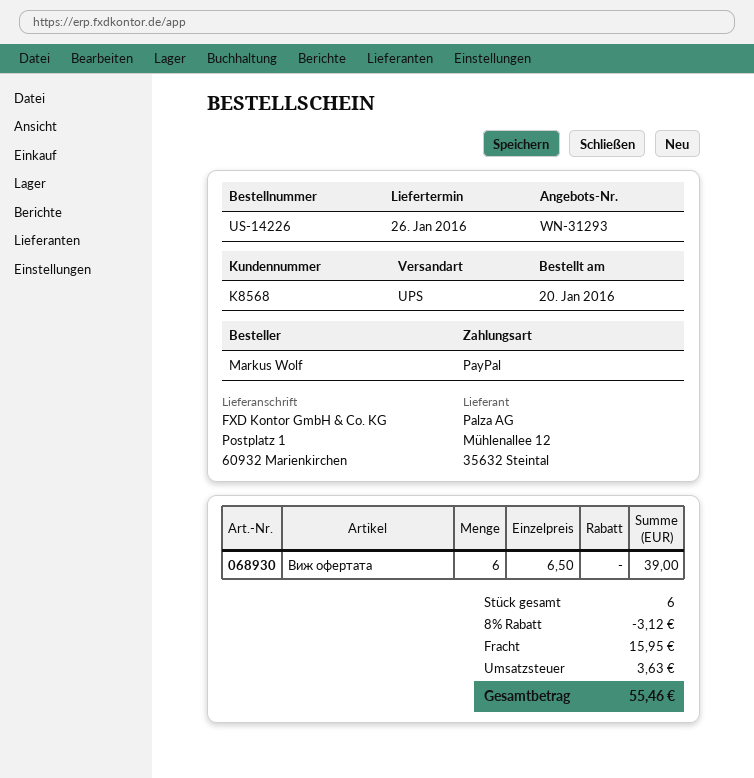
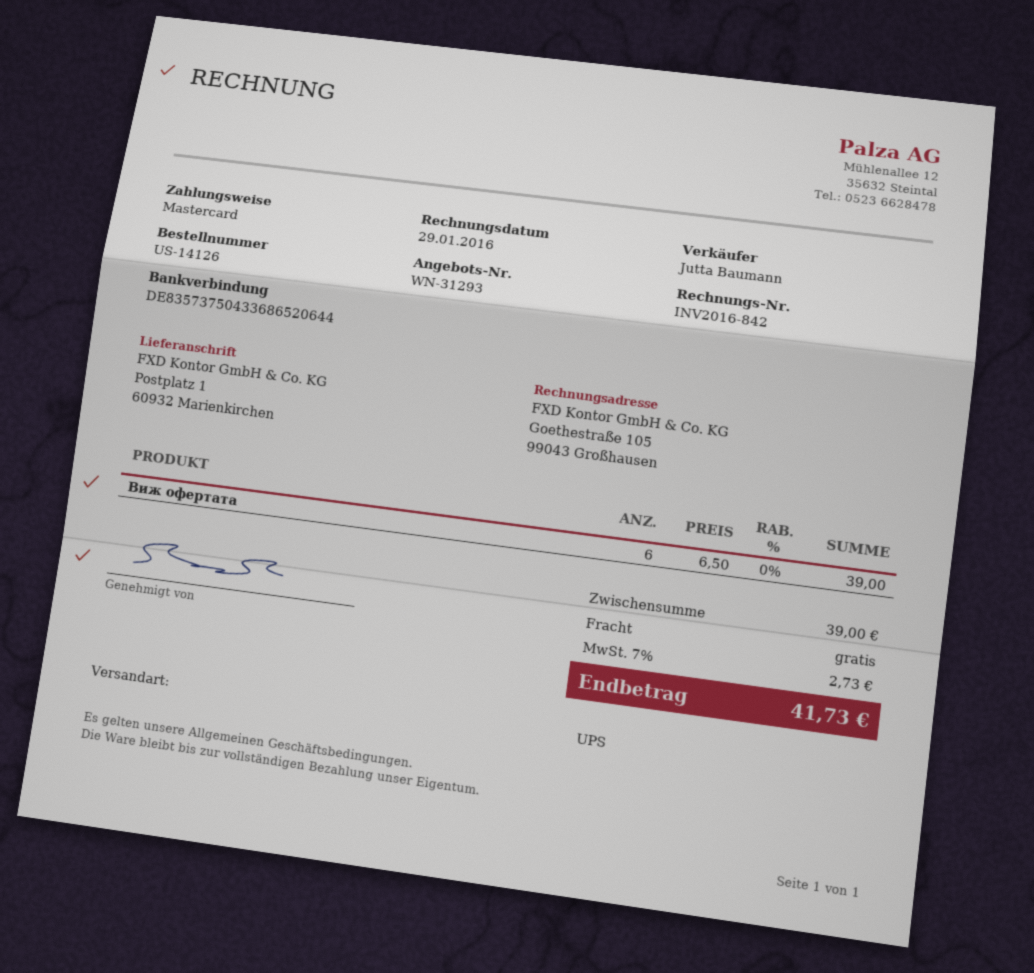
order number: US-14226 -> US-14126
payment method: PayPal -> Mastercard
discount: 8% = 3.12 -> none
shipping: 15.95 -> 0.00
tax: 3.63 -> 2.73
total: 55.46 -> 41.73

